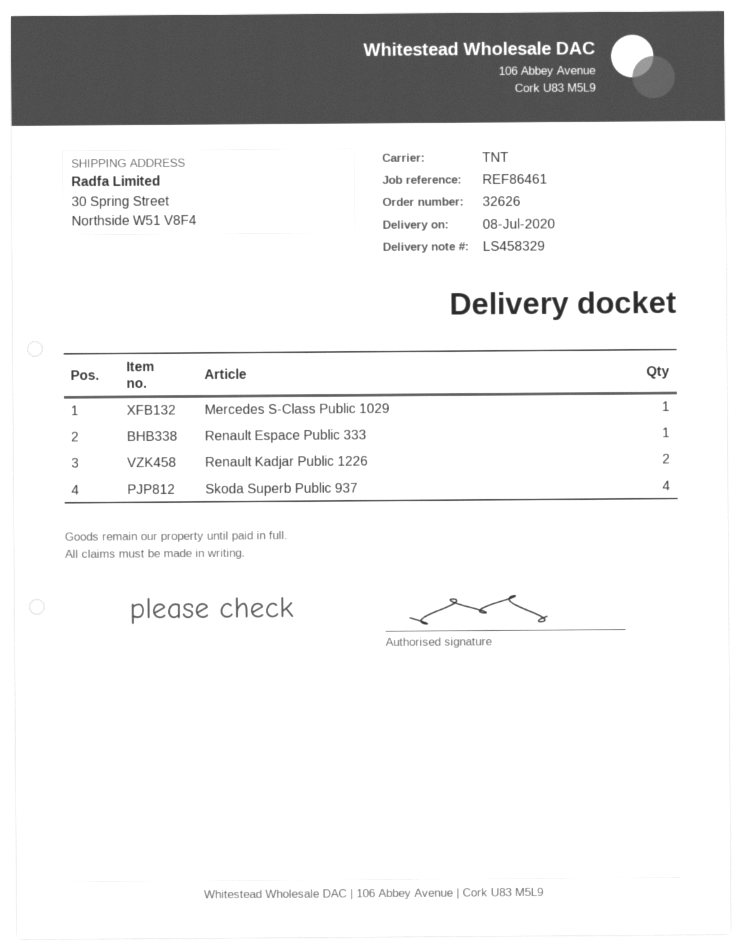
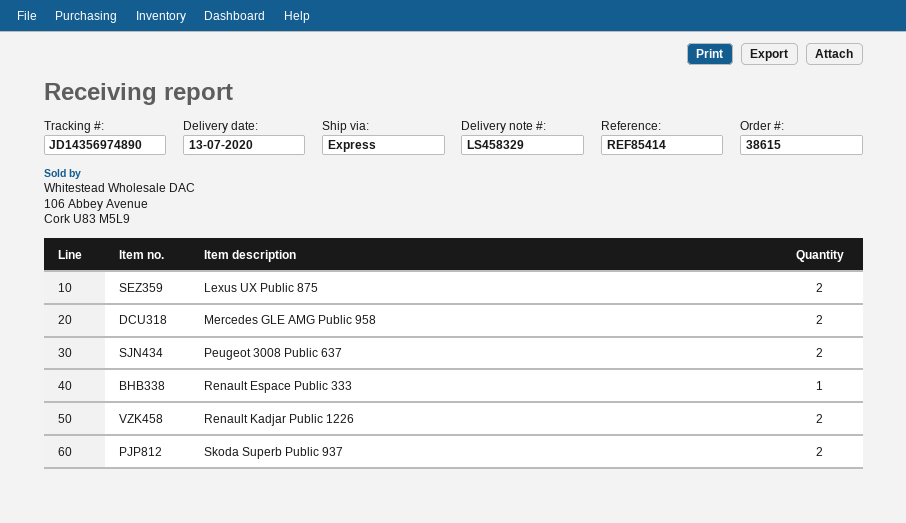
order number: 32626 -> 38615
delivery date: 2020-07-08 -> 2020-07-13
reference: REF86461 -> REF85414
shipping method: TNT -> express
Mercedes S-Class Public 1029: 1 -> none
Skoda Superb Public 937: 4 -> 2
Lexus UX Public 875: none -> 2
Mercedes GLE AMG Public 958: none -> 2
Peugeot 3008 Public 637: none -> 2

